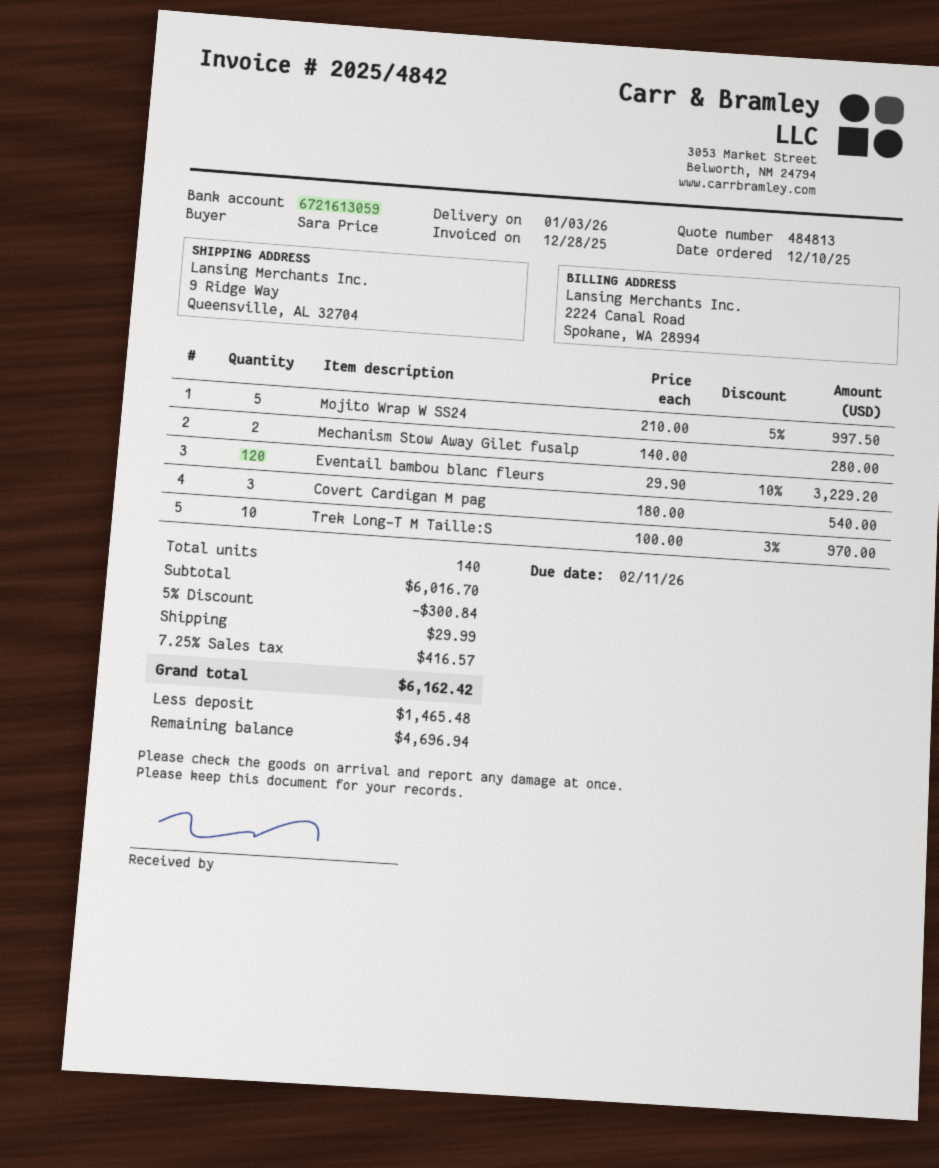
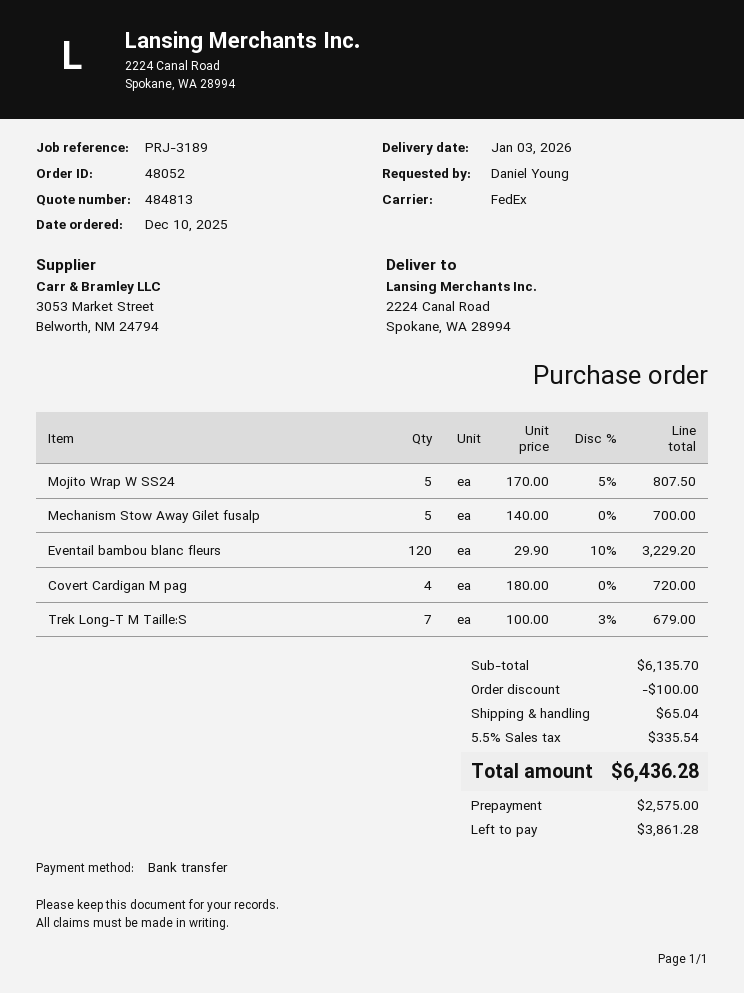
ordered by: Sara Price -> Daniel Young
ship to: 9 Ridge Way, Queensville, AL 32704 -> 2224 Canal Road, Spokane, WA 28994
Mojito Wrap W SS24: 5 x 210.00 - 5% = 997.50 -> 5 x 170.00 - 5% = 807.50
Mechanism Stow Away Gilet fusalp: 2 x 140.00 = 280.00 -> 5 x 140.00 = 700.00
Covert Cardigan M pag: 3 x 180.00 = 540.00 -> 4 x 180.00 = 720.00
Trek Long-T M Taille:S: 10 x 100.00 - 3% = 970.00 -> 7 x 100.00 - 3% = 679.00
subtotal: 6016.70 -> 6135.70
discount: 300.84 -> 100.00
shipping: 29.99 -> 65.04
tax: 7.25% = 416.57 -> 5.5% = 335.54
total: 6162.42 -> 6436.28
deposit: 1465.48 -> 2575.00
balance: 4696.94 -> 3861.28

